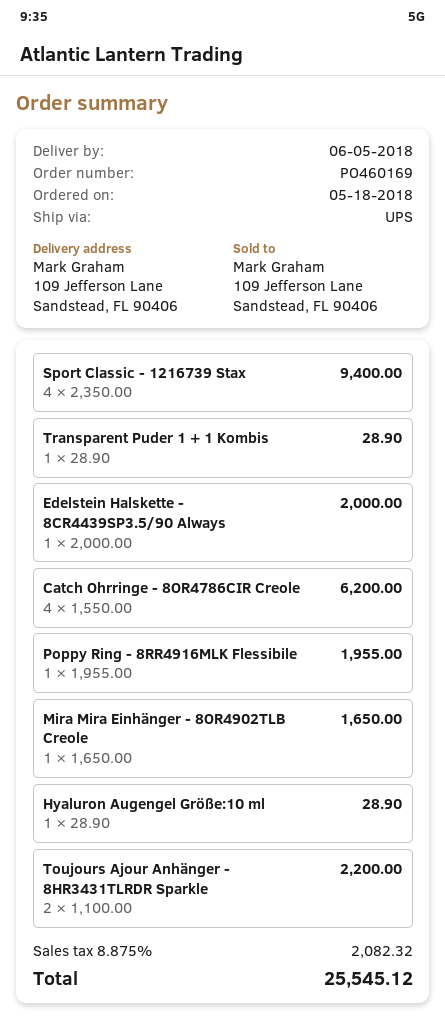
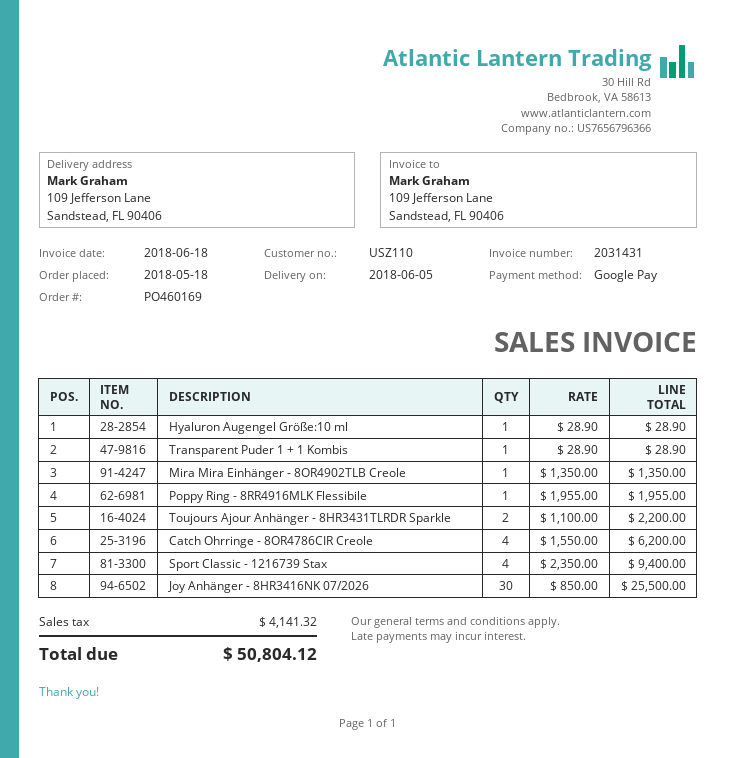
Edelstein Halskette - 8CR4439SP3.5/90 Always: 1 x 2000.00 = 2000.00 -> none
Mira Mira Einhänger - 8OR4902TLB Creole: 1 x 1650.00 = 1650.00 -> 1 x 1350.00 = 1350.00
Joy Anhänger - 8HR3416NK 07/2026: none -> 30 x 850.00 = 25500.00
tax: 2082.32 -> 4141.32
total: 25545.12 -> 50804.12

